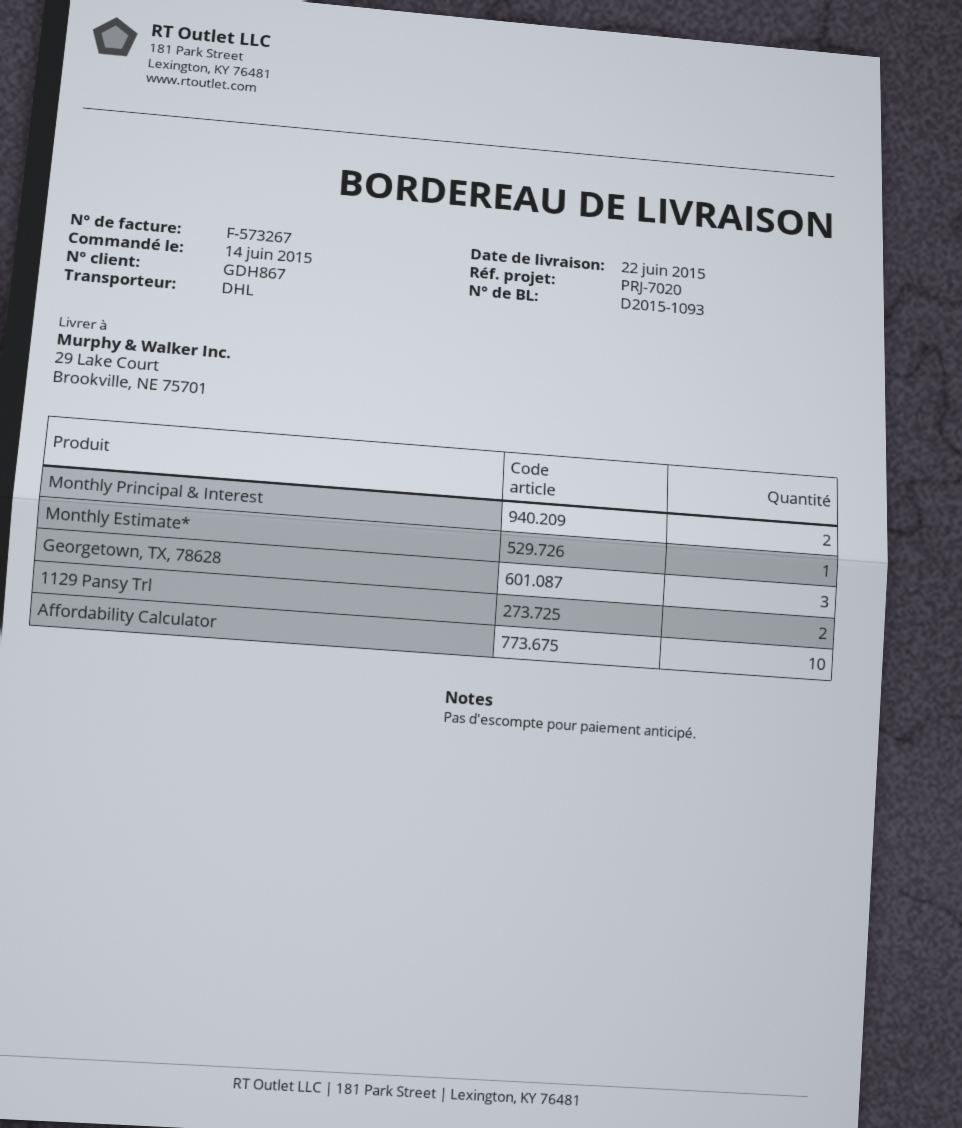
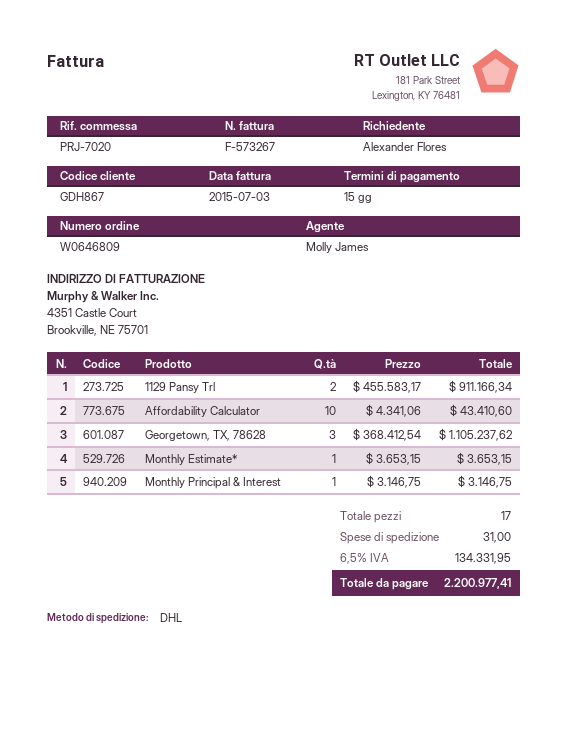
Monthly Principal & Interest: 2 -> 1

